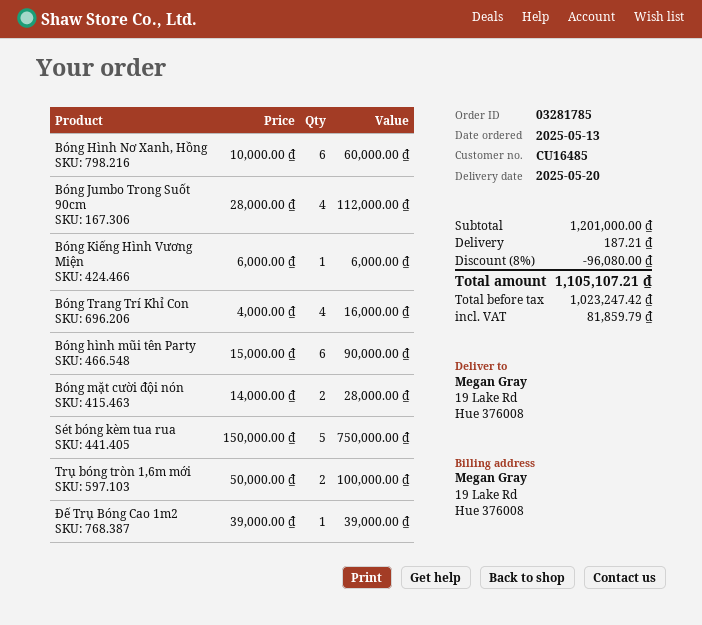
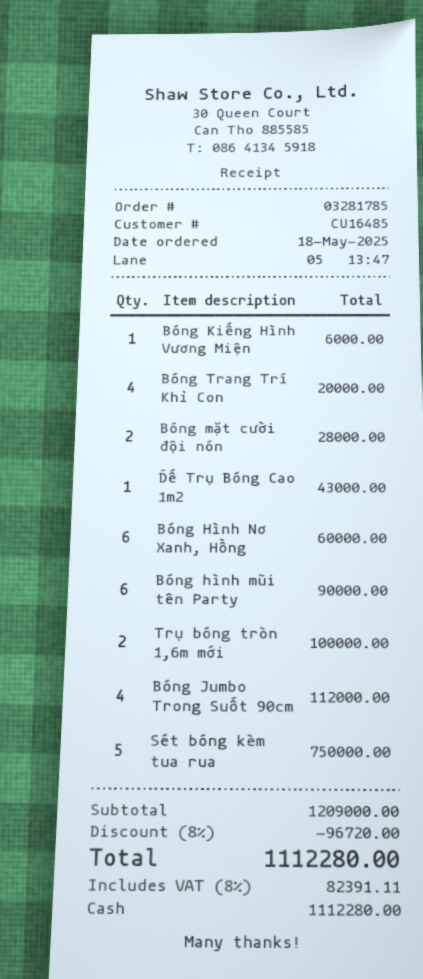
order date: 2025-05-13 -> 2025-05-18
Bóng Trang Trí Khỉ Con: 4 for 16000.00 -> 4 for 20000.00
Đế Trụ Bóng Cao 1m2: 1 for 39000.00 -> 1 for 43000.00
subtotal: 1201000.00 -> 1209000.00
discount: 8% = 96080.00 -> 8% = 96720.00
shipping: 187.21 -> none
tax: 81859.79 -> 82391.11
total: 1105107.21 -> 1112280.00

